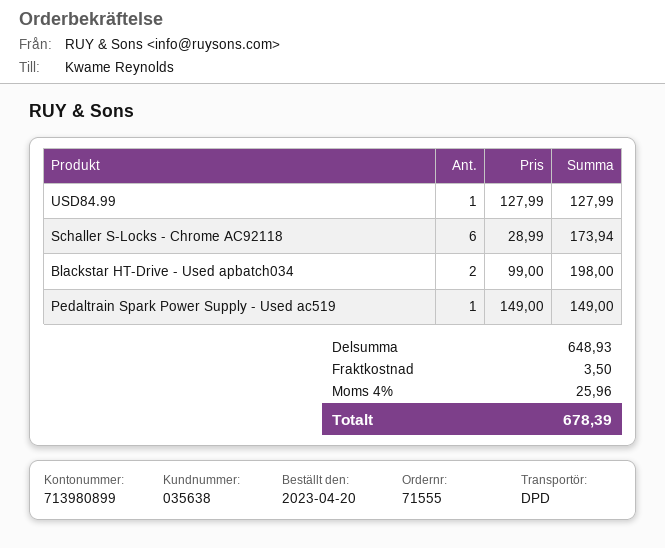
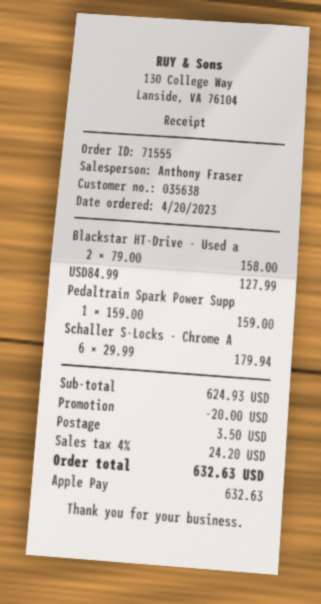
Schaller S-Locks - Chrome AC92118: 6 x 28.99 = 173.94 -> 6 x 29.99 = 179.94
Blackstar HT-Drive - Used apbatch034: 2 x 99.00 = 198.00 -> 2 x 79.00 = 158.00
Pedaltrain Spark Power Supply - Used ac519: 1 x 149.00 = 149.00 -> 1 x 159.00 = 159.00
subtotal: 648.93 -> 624.93
discount: none -> 20.00
tax: 4% = 25.96 -> 4% = 24.20
total: 678.39 -> 632.63

